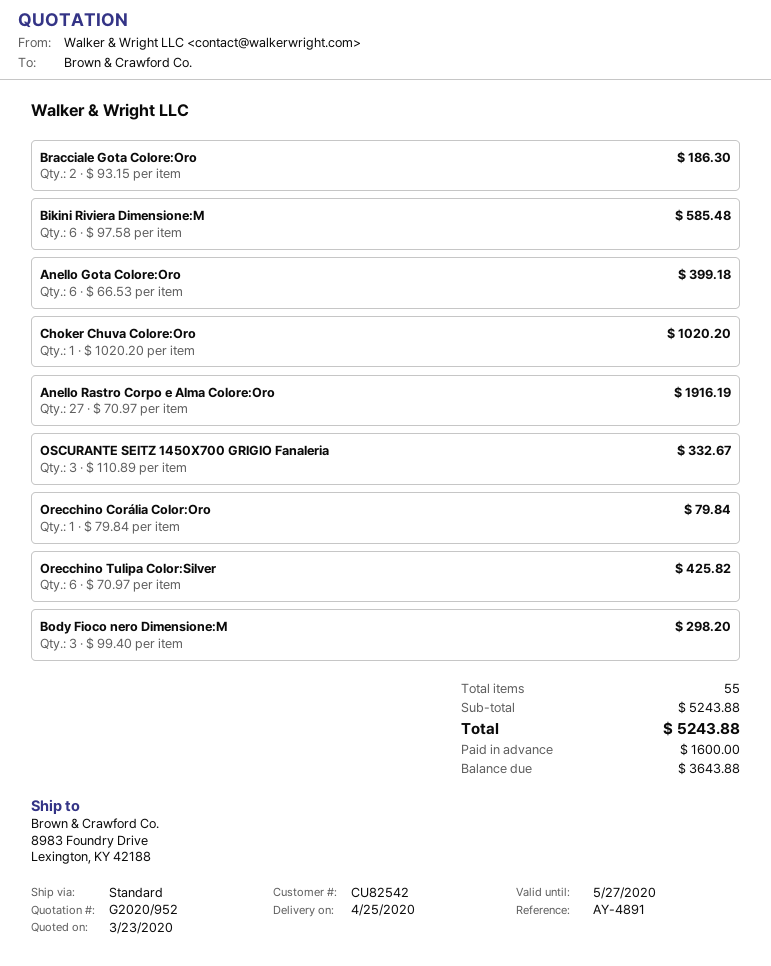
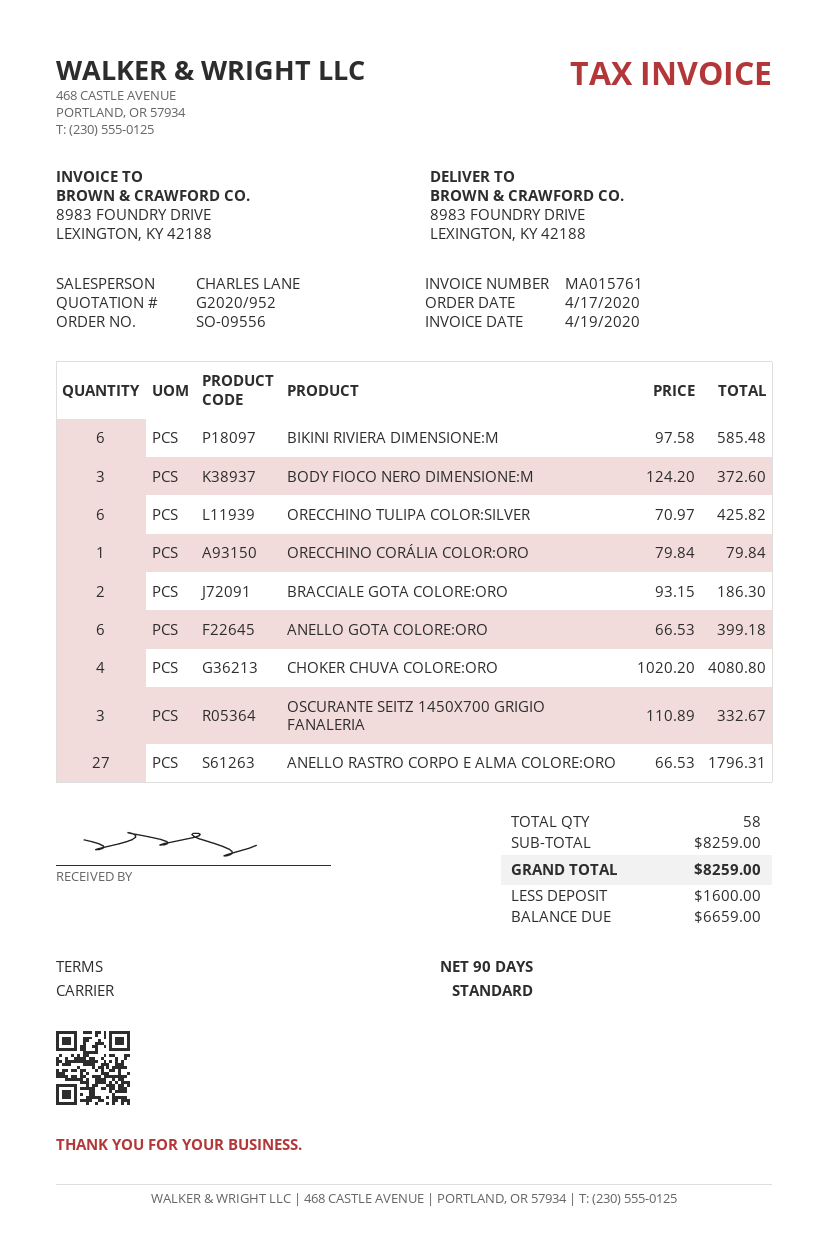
Choker Chuva Colore:Oro: 1 x 1020.20 = 1020.20 -> 4 x 1020.20 = 4080.80
Anello Rastro Corpo e Alma Colore:Oro: 27 x 70.97 = 1916.19 -> 27 x 66.53 = 1796.31
Body Fioco nero Dimensione:M: 3 x 99.40 = 298.20 -> 3 x 124.20 = 372.60
total quantity: 55 -> 58
subtotal: 5243.88 -> 8259.00
total: 5243.88 -> 8259.00
balance: 3643.88 -> 6659.00

